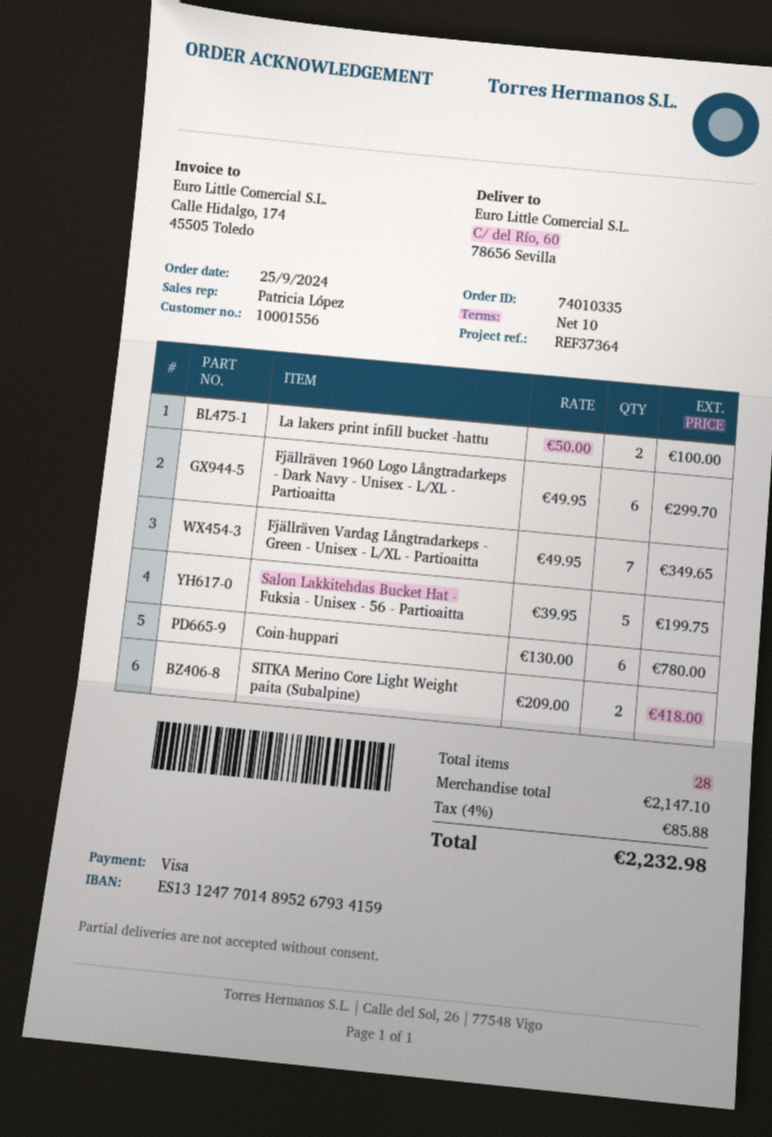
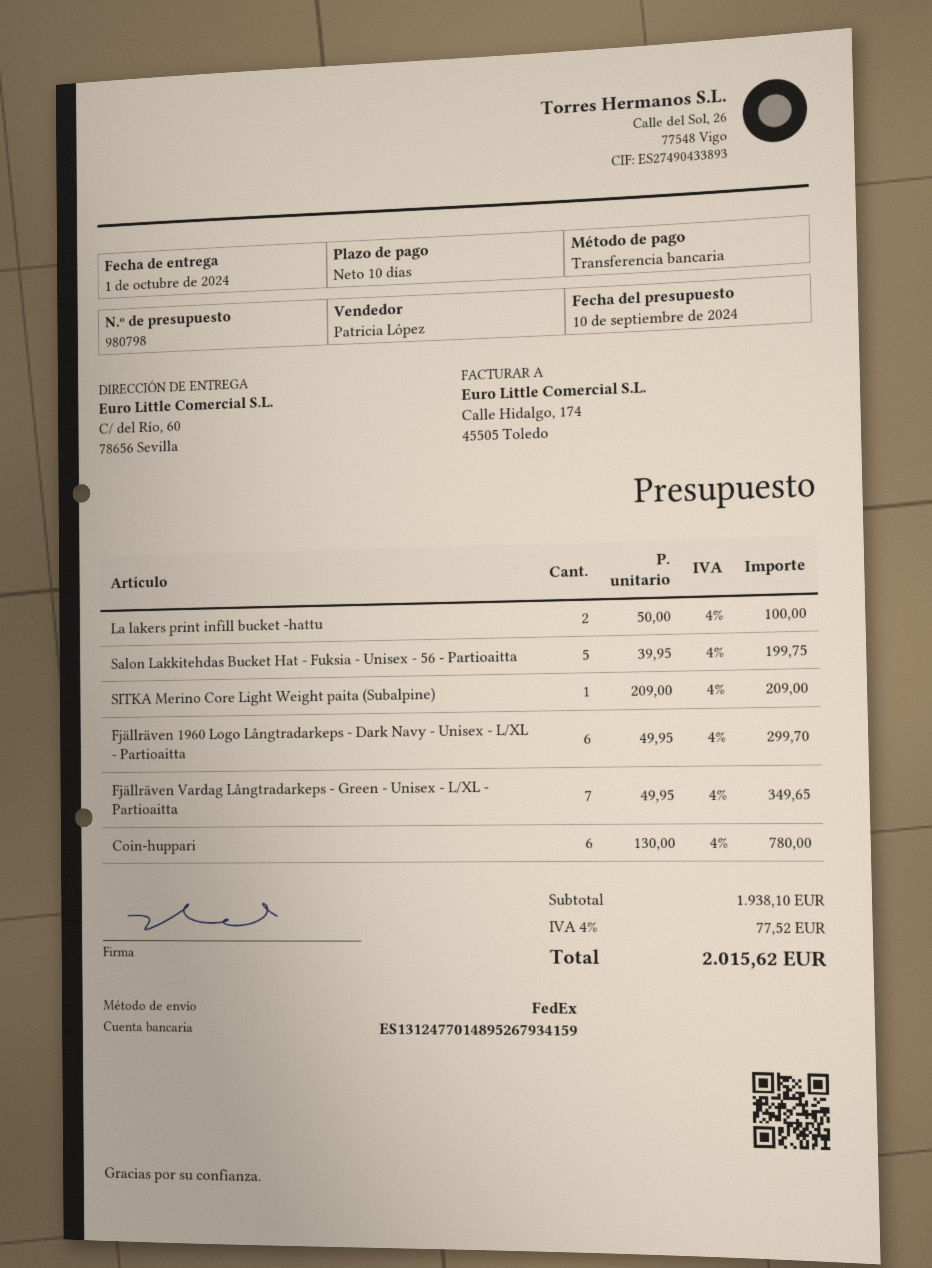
payment method: Visa -> bank transfer
SITKA Merino Core Light Weight paita (Subalpine): 2 x 209.00 = 418.00 -> 1 x 209.00 = 209.00
subtotal: 2147.10 -> 1938.10
tax: 4% = 85.88 -> 4% = 77.52
total: 2232.98 -> 2015.62

